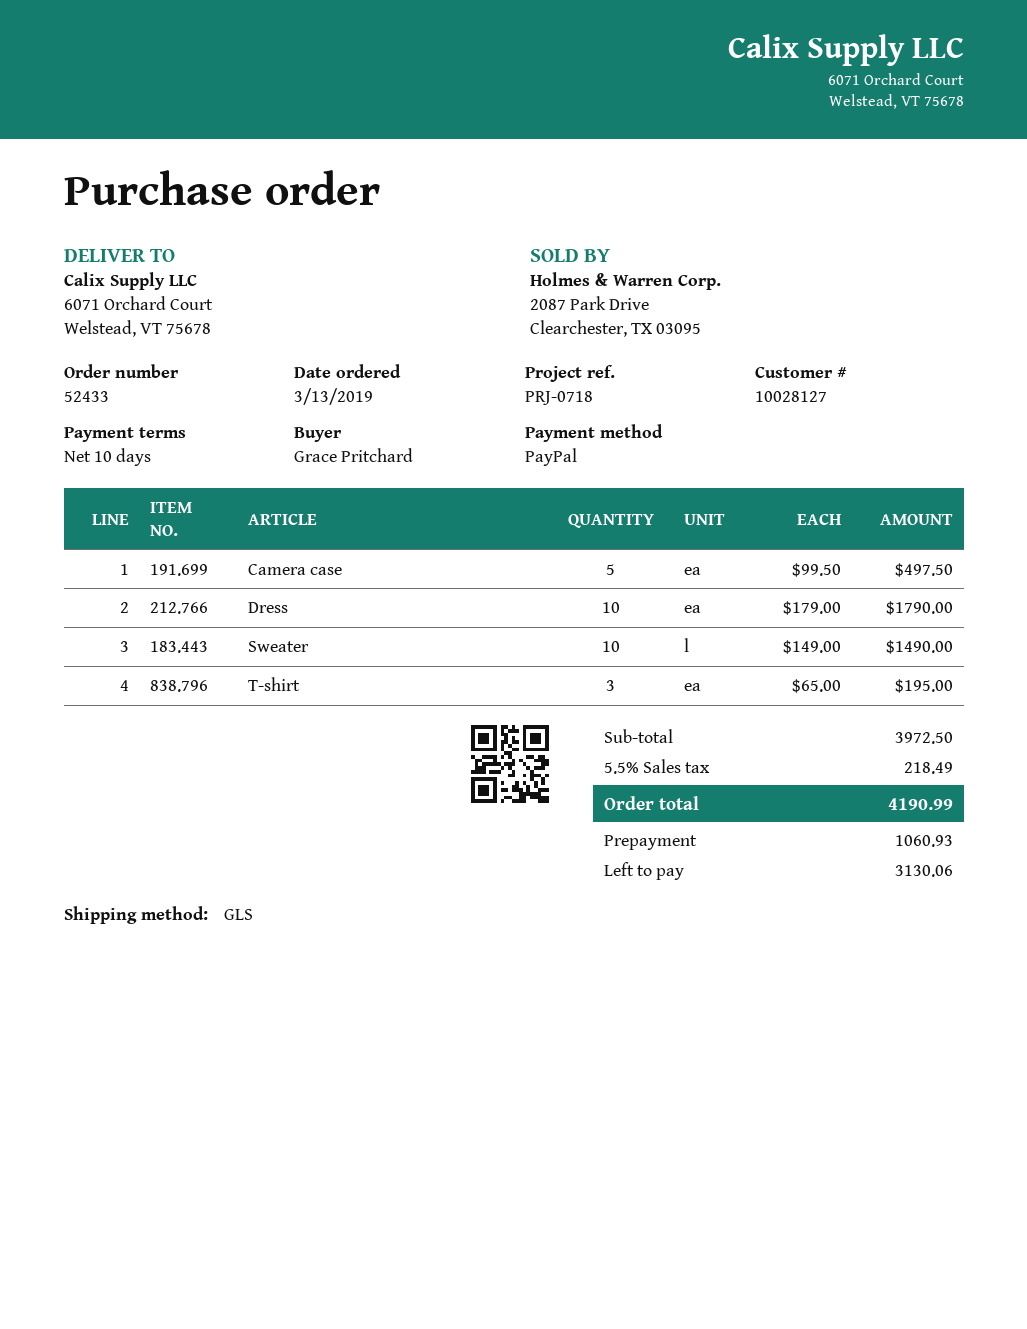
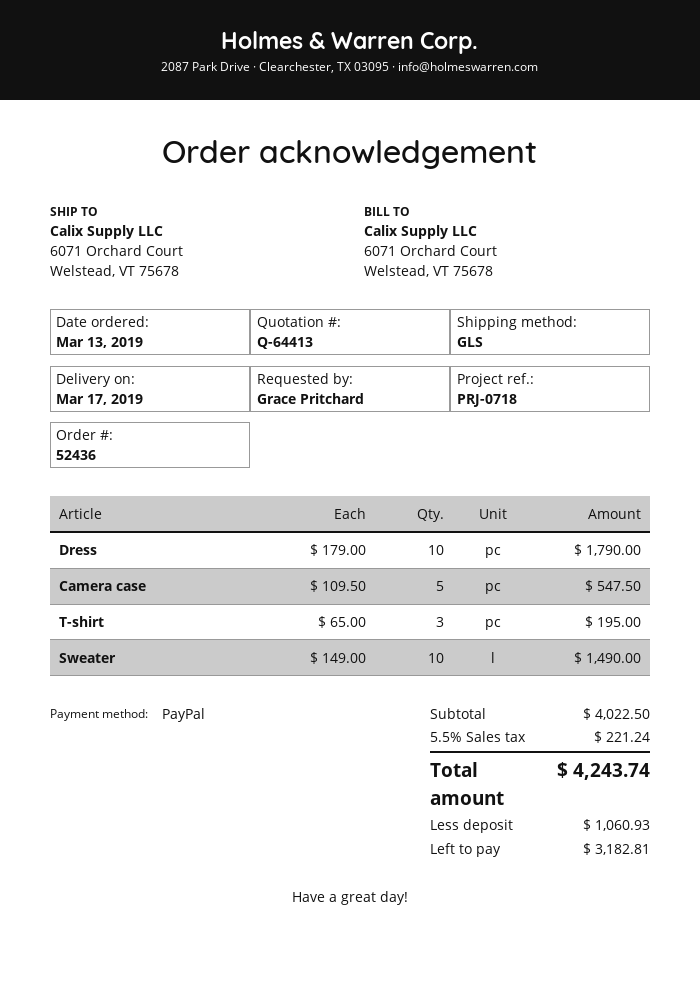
order number: 52433 -> 52436
Camera case: 5 x 99.50 = 497.50 -> 5 x 109.50 = 547.50
subtotal: 3972.50 -> 4022.50
tax: 5.5% = 218.49 -> 5.5% = 221.24
total: 4190.99 -> 4243.74
balance: 3130.06 -> 3182.81

